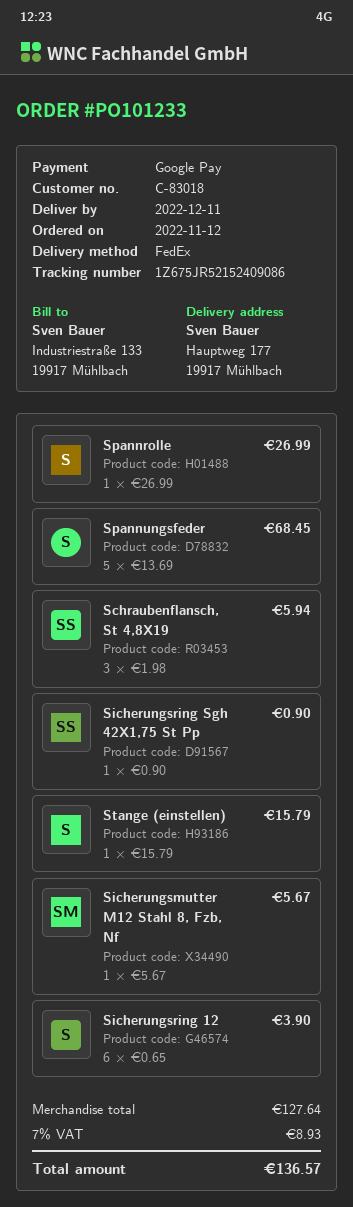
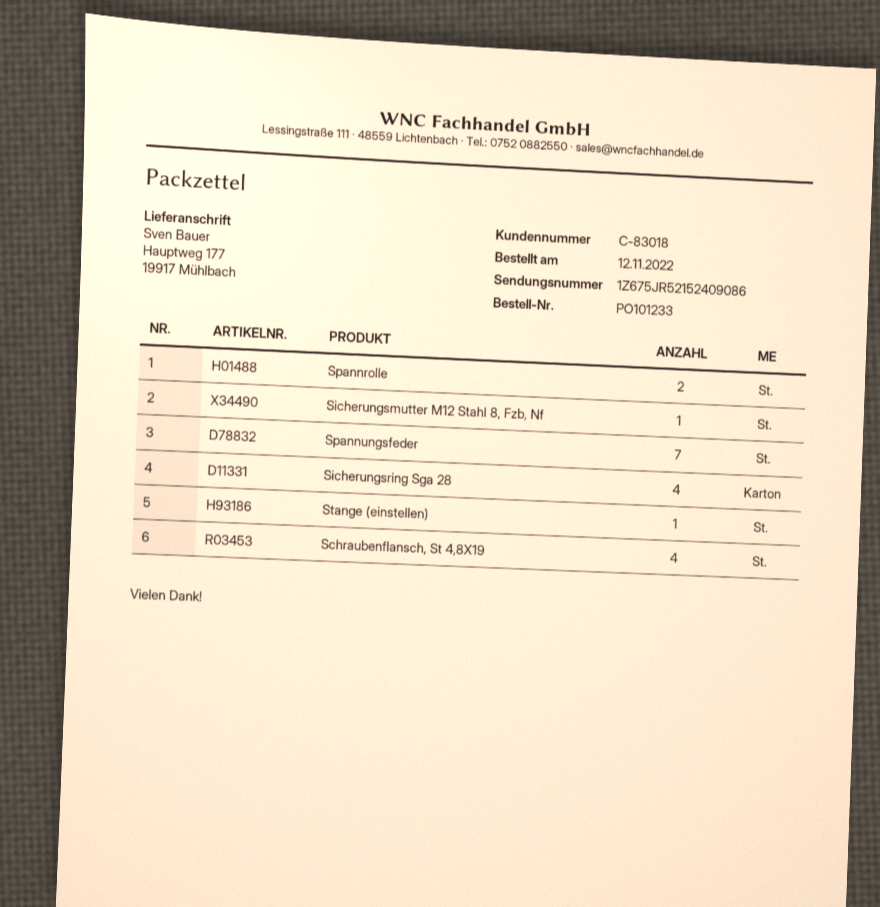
Spannrolle: 1 -> 2
Spannungsfeder: 5 -> 7
Schraubenflansch, St 4,8X19: 3 -> 4
Sicherungsring Sgh 42X1,75 St Pp: 1 -> none
Sicherungsring 12: 6 -> none
Sicherungsring Sga 28: none -> 4

